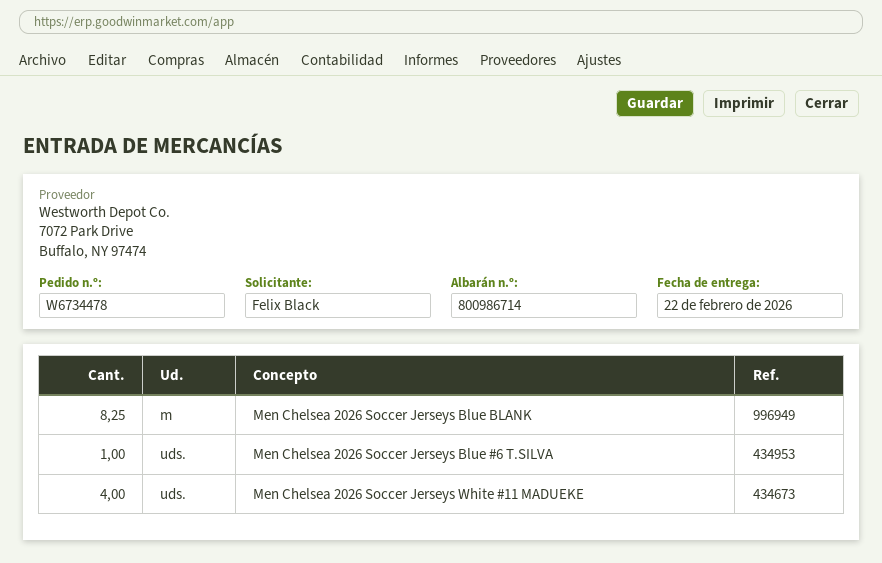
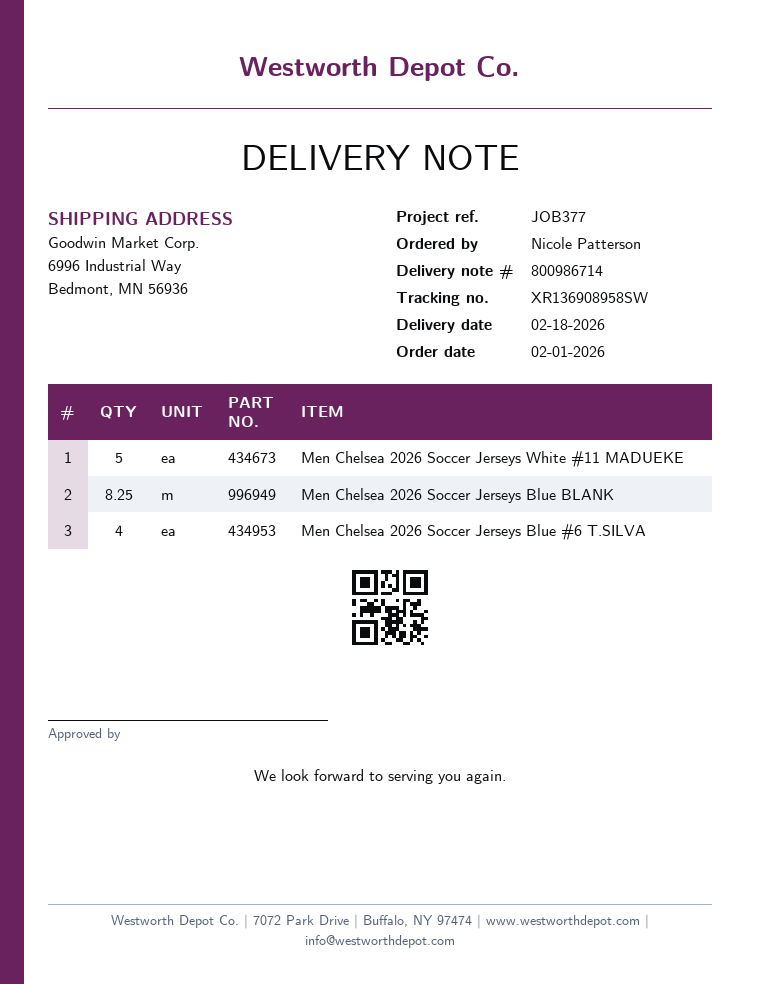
delivery date: 2026-02-22 -> 2026-02-18
ordered by: Felix Black -> Nicole Patterson
Men Chelsea 2026 Soccer Jerseys Blue #6 T.SILVA: 1 -> 4
Men Chelsea 2026 Soccer Jerseys White #11 MADUEKE: 4 -> 5

